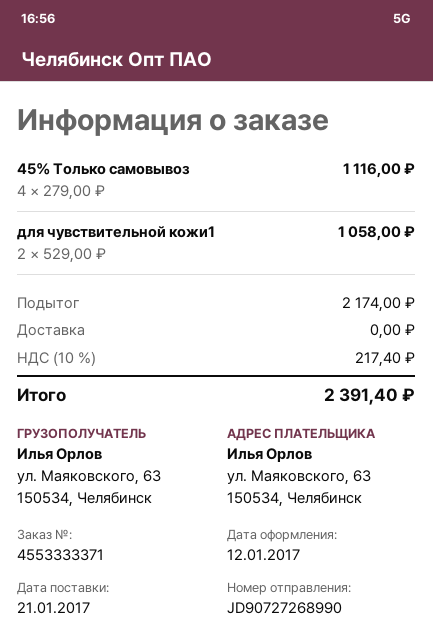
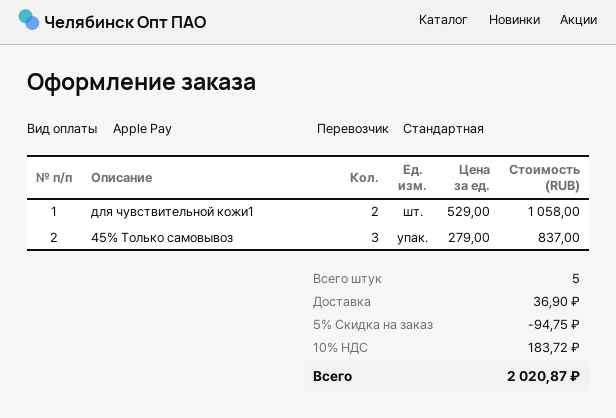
45% Только самовывоз: 4 x 279.00 = 1116.00 -> 3 x 279.00 = 837.00
discount: none -> 5% = 94.75
shipping: 0.00 -> 36.90
tax: 10% = 217.40 -> 10% = 183.72
total: 2391.40 -> 2020.87

